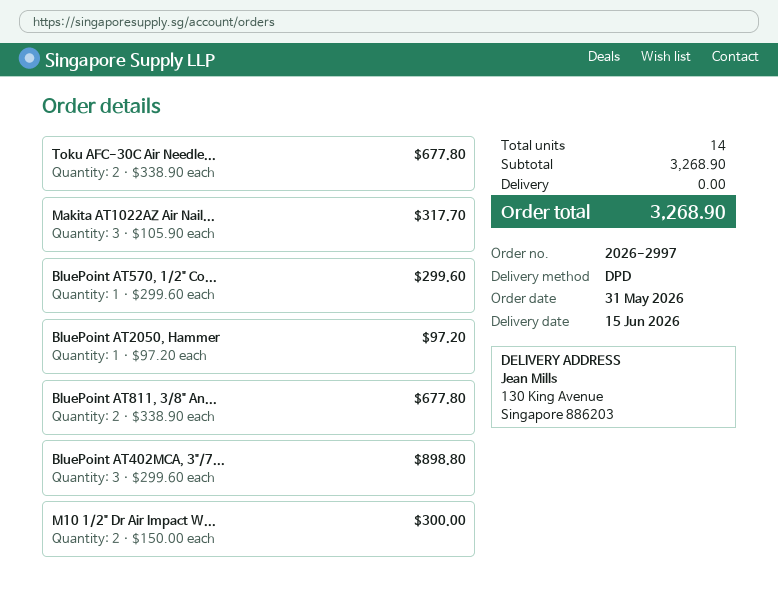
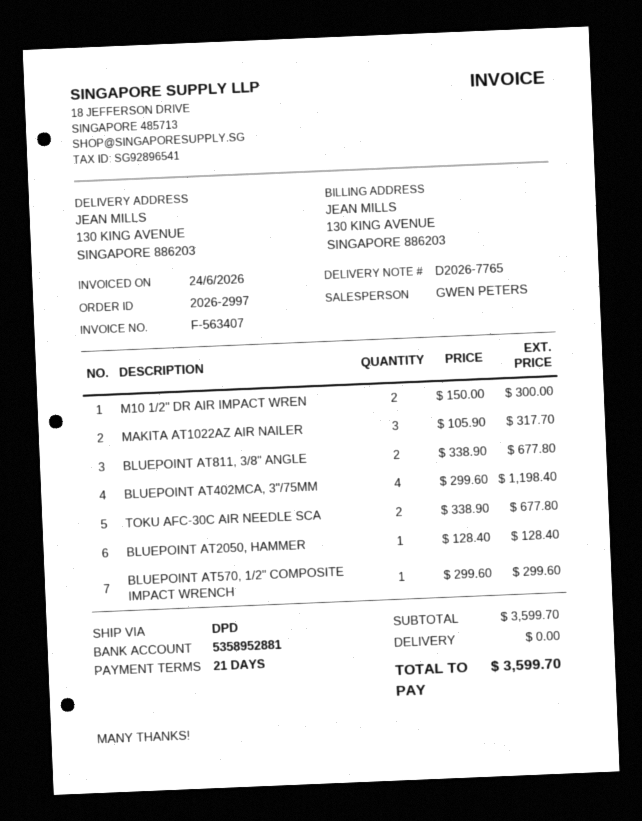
BluePoint AT2050, Hammer: 1 x 97.20 = 97.20 -> 1 x 128.40 = 128.40
BluePoint AT402MCA, 3"/7...: 3 x 299.60 = 898.80 -> 4 x 299.60 = 1198.40
subtotal: 3268.90 -> 3599.70
total: 3268.90 -> 3599.70

